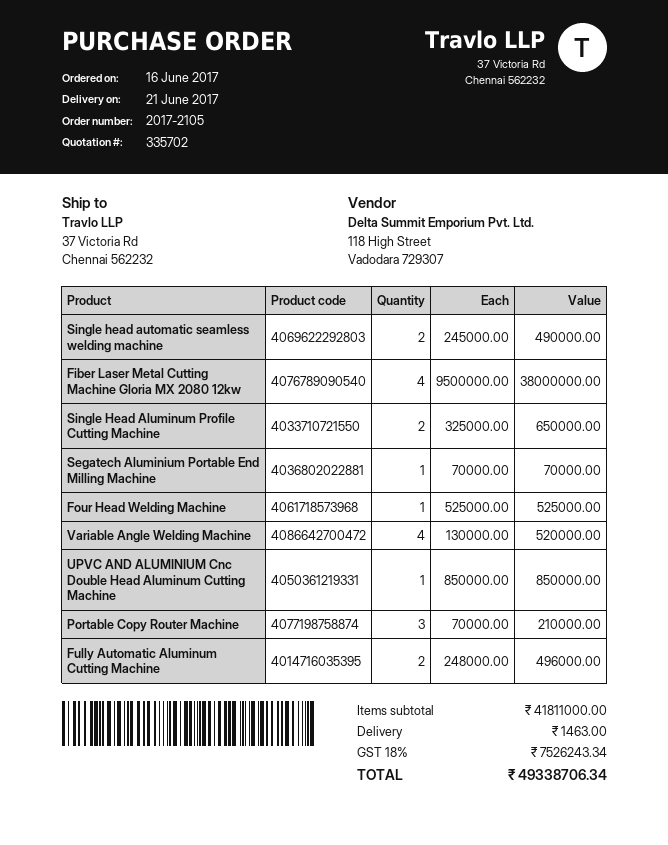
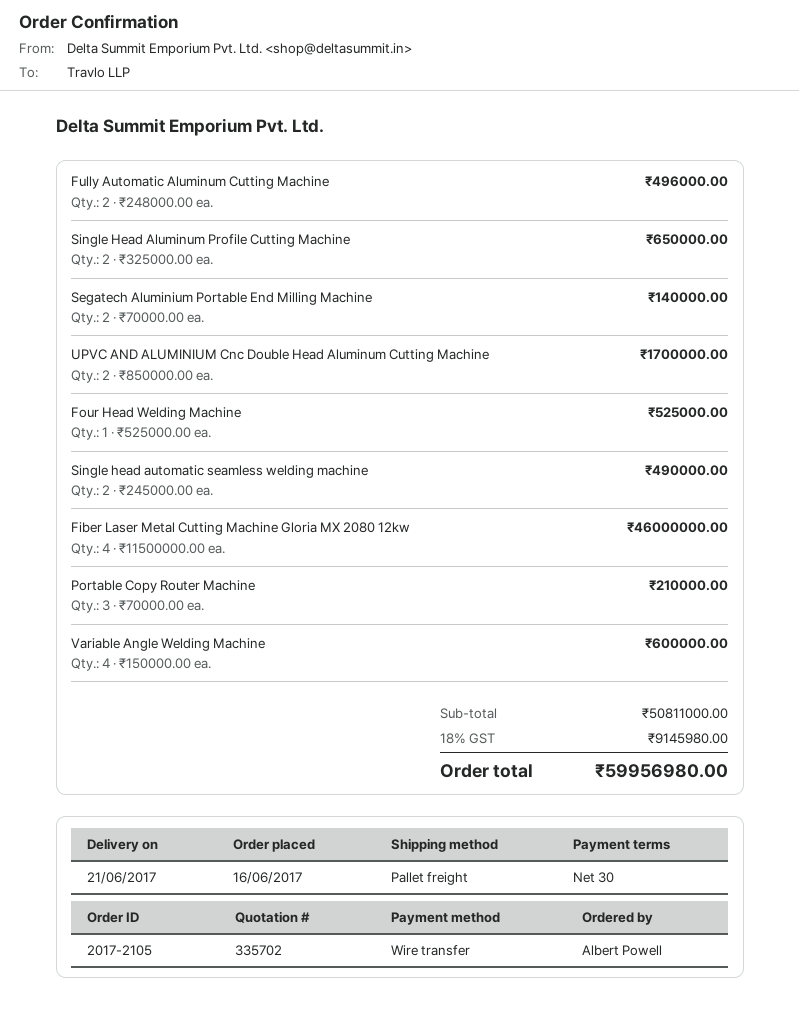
Fiber Laser Metal Cutting Machine Gloria MX 2080 12kw: 4 x 9500000.00 = 38000000.00 -> 4 x 11500000.00 = 46000000.00
Segatech Aluminium Portable End Milling Machine: 1 x 70000.00 = 70000.00 -> 2 x 70000.00 = 140000.00
Variable Angle Welding Machine: 4 x 130000.00 = 520000.00 -> 4 x 150000.00 = 600000.00
UPVC AND ALUMINIUM Cnc Double Head Aluminum Cutting Machine: 1 x 850000.00 = 850000.00 -> 2 x 850000.00 = 1700000.00
subtotal: 41811000.00 -> 50811000.00
shipping: 1463.00 -> none
tax: 18% = 7526243.34 -> 18% = 9145980.00
total: 49338706.34 -> 59956980.00

